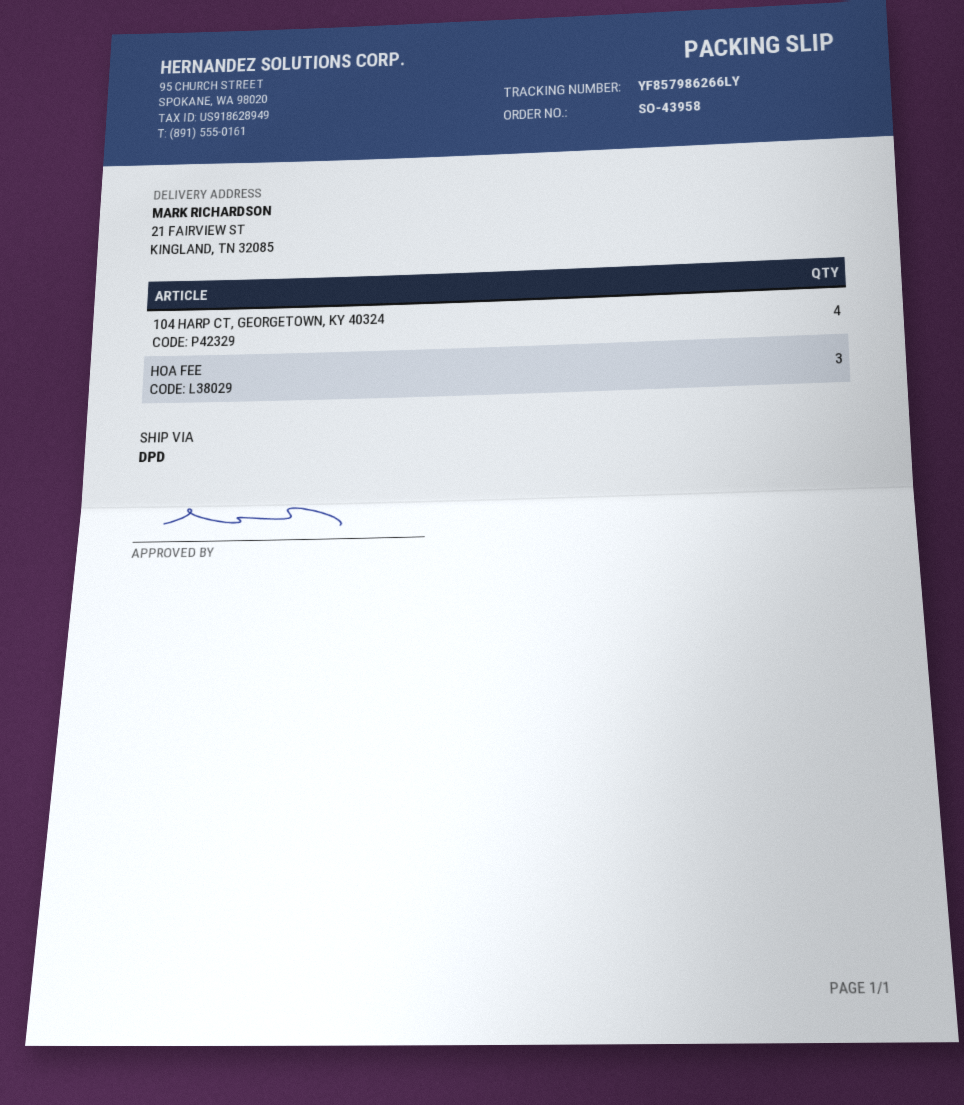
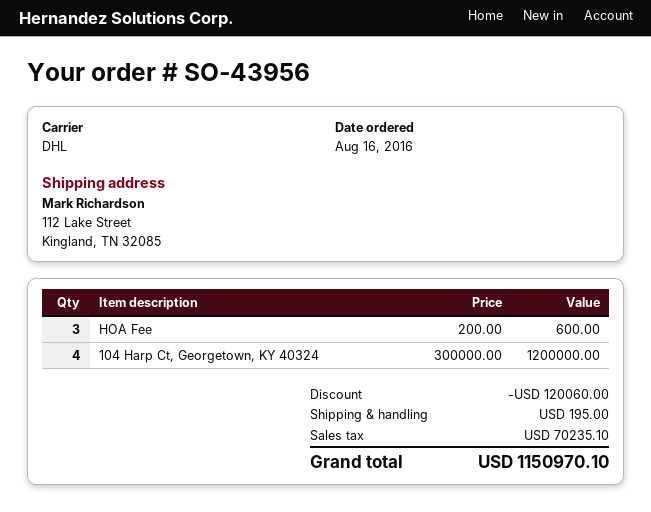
order number: SO-43958 -> SO-43956
shipping method: DPD -> DHL
ship to: 21 FAIRVIEW ST, KINGLAND, TN 32085 -> 112 Lake Street, Kingland, TN 32085

